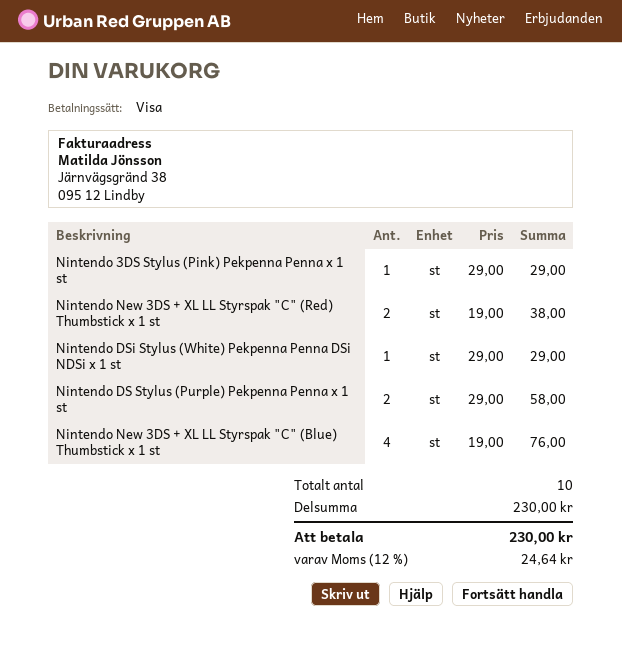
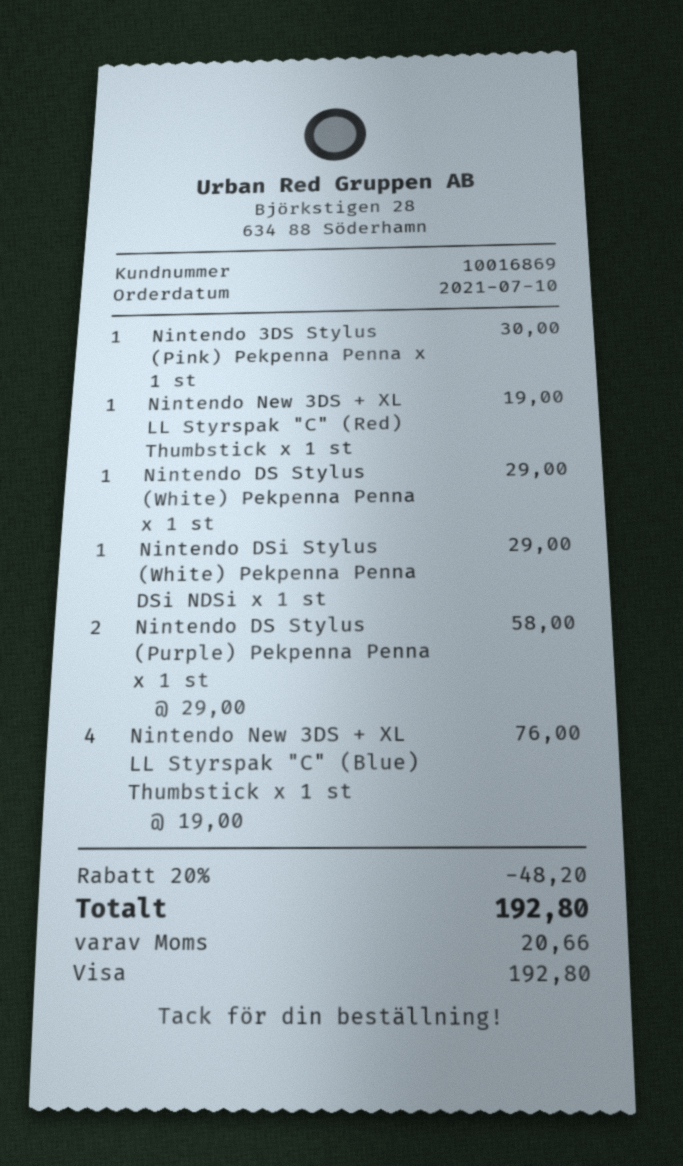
Nintendo 3DS Stylus (Pink) Pekpenna Penna x 1 st: 1 x 29.00 = 29.00 -> 1 x 30.00 = 30.00
Nintendo New 3DS + XL LL Styrspak "C" (Red) Thumbstick x 1 st: 2 x 19.00 = 38.00 -> 1 x 19.00 = 19.00
Nintendo DS Stylus (White) Pekpenna Penna x 1 st: none -> 1 x 29.00 = 29.00
discount: none -> 20% = 48.20
tax: 24.64 -> 20.66
total: 230.00 -> 192.80

